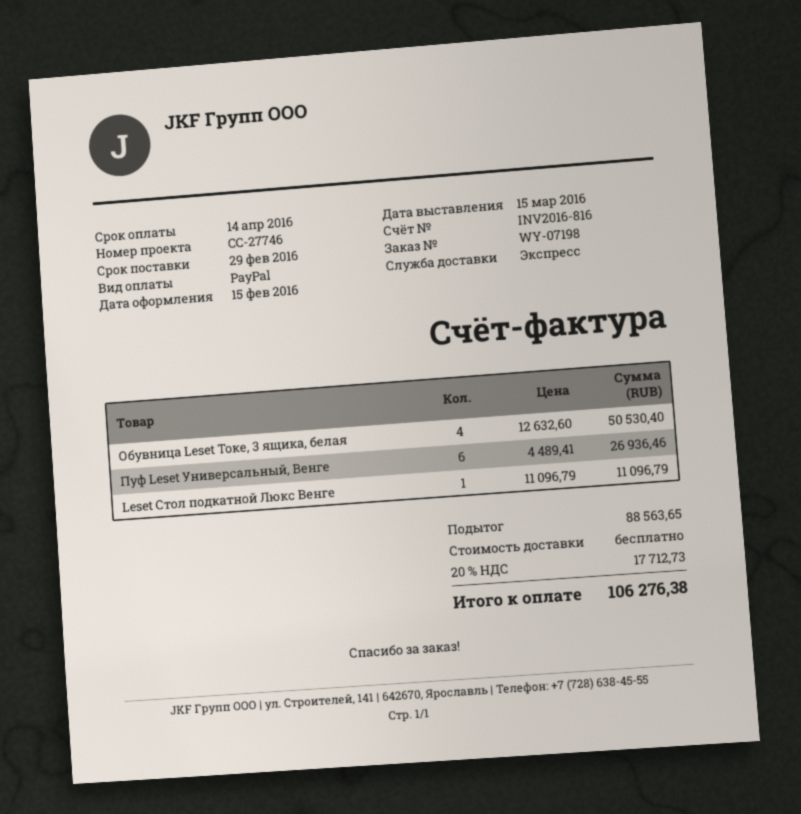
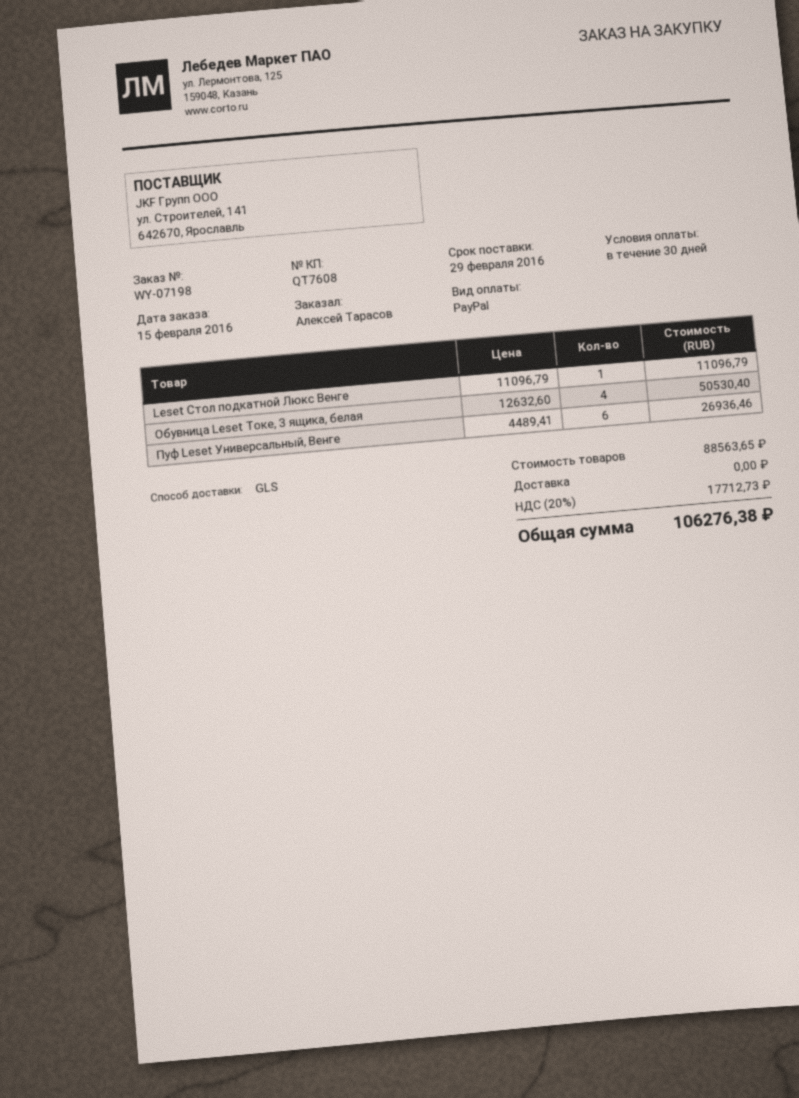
shipping method: express -> GLS

